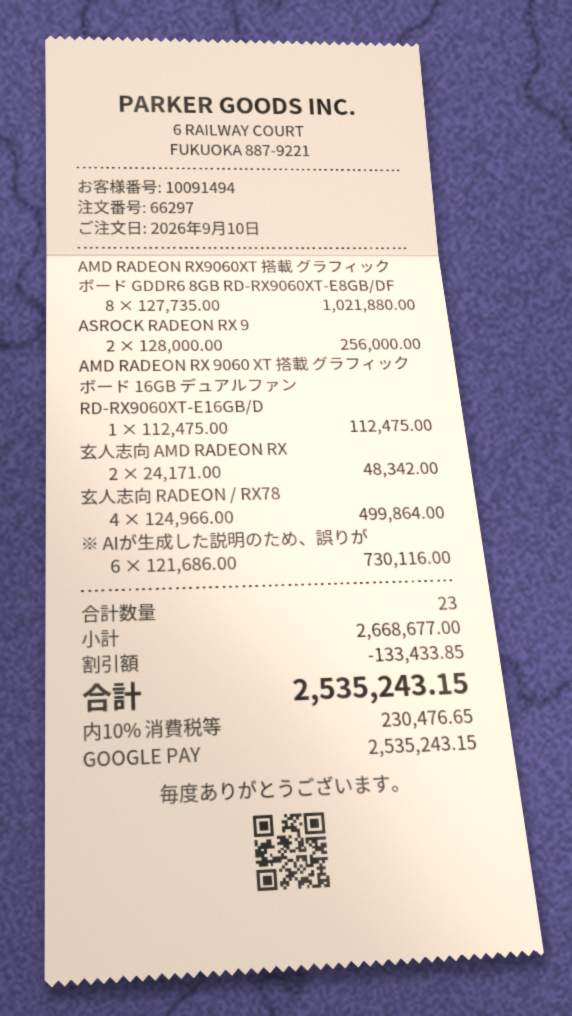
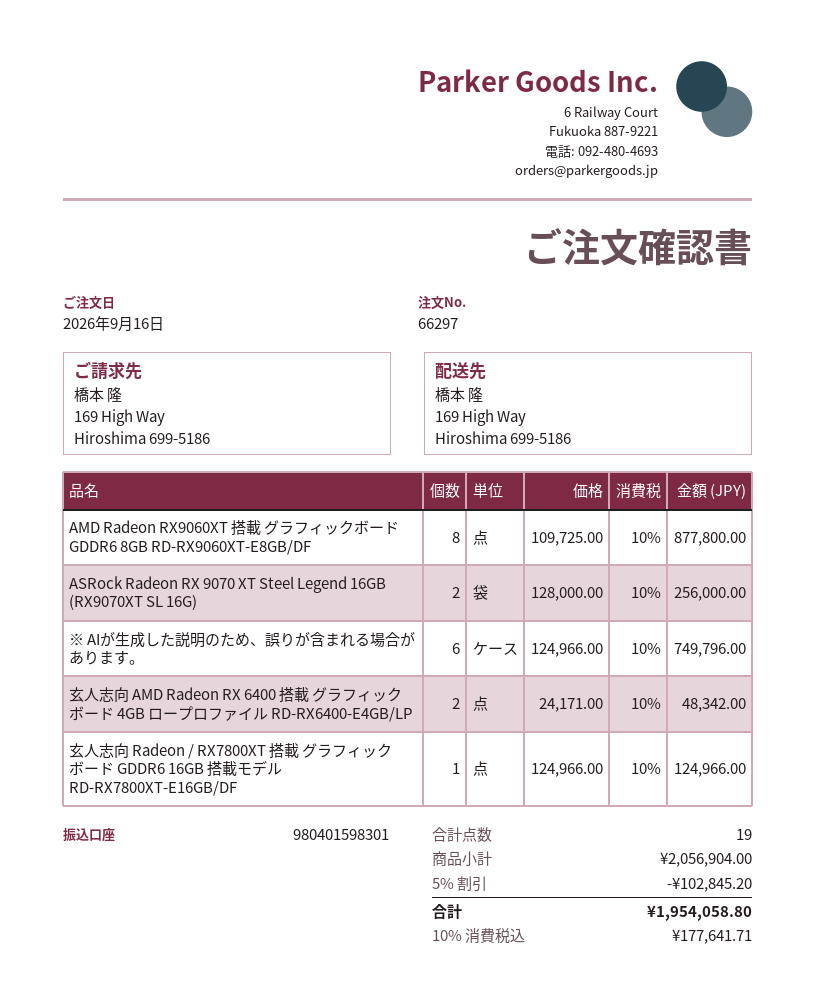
order date: 2026-09-10 -> 2026-09-16
AMD RADEON RX9060XT 搭載 グラフィックボード GDDR6 8GB RD-RX9060XT-E8GB/DF: 8 x 127735.00 = 1021880.00 -> 8 x 109725.00 = 877800.00
AMD RADEON RX 9060 XT 搭載 グラフィックボード 16GB デュアルファン RD-RX9060XT-E16GB/D: 1 x 112475.00 = 112475.00 -> none
玄人志向 RADEON / RX78: 4 x 124966.00 = 499864.00 -> 1 x 124966.00 = 124966.00
※ AIが生成した説明のため、誤りが: 6 x 121686.00 = 730116.00 -> 6 x 124966.00 = 749796.00
total quantity: 23 -> 19
subtotal: 2668677.00 -> 2056904.00
discount: 133433.85 -> 102845.20
tax: 10% = 230476.65 -> 10% = 177641.71
total: 2535243.15 -> 1954058.80

